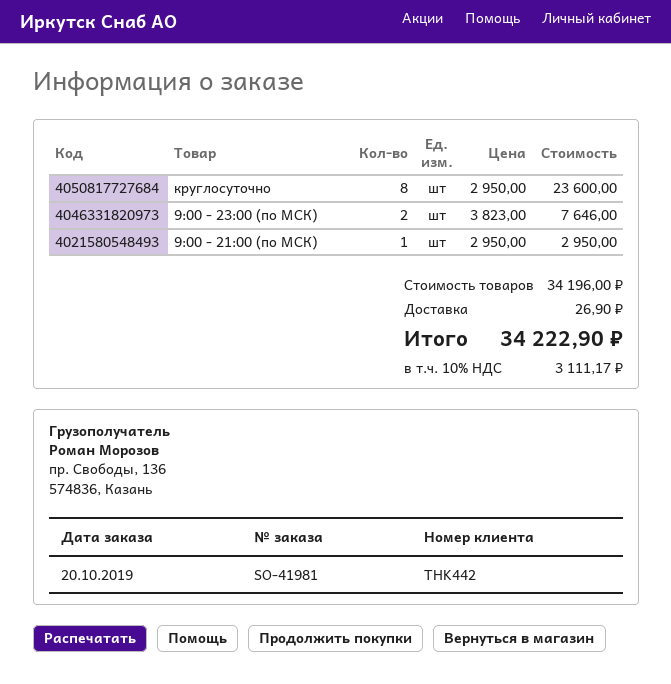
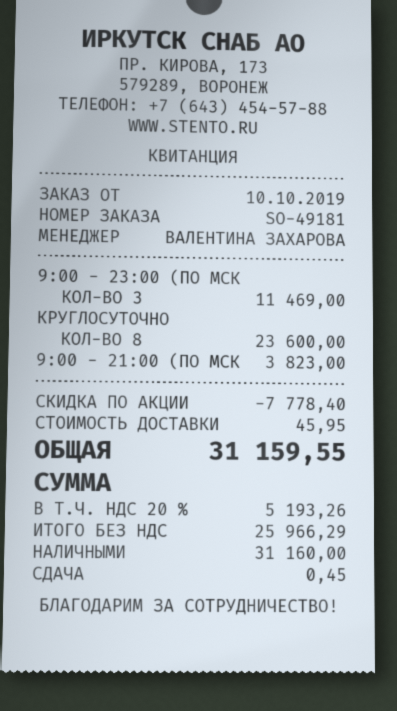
order number: SO-41981 -> SO-49181
order date: 2019-10-20 -> 2019-10-10
9:00 - 23:00 (по МСК): 2 for 7646.00 -> 3 for 11469.00
9:00 - 21:00 (по МСК): 1 for 2950.00 -> 1 for 3823.00
discount: none -> 7778.40
shipping: 26.90 -> 45.95
tax: 10% = 3111.17 -> 20% = 5193.26
total: 34222.90 -> 31159.55

